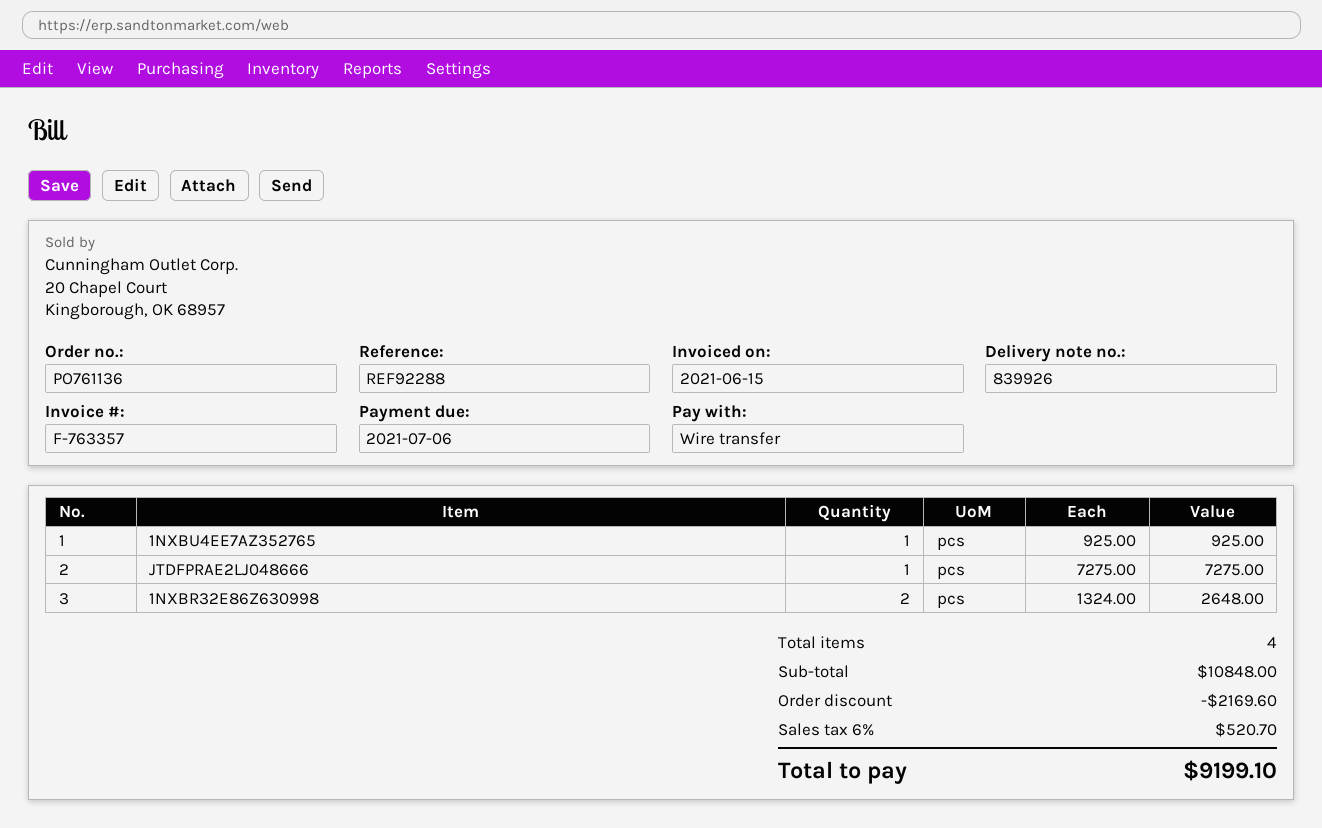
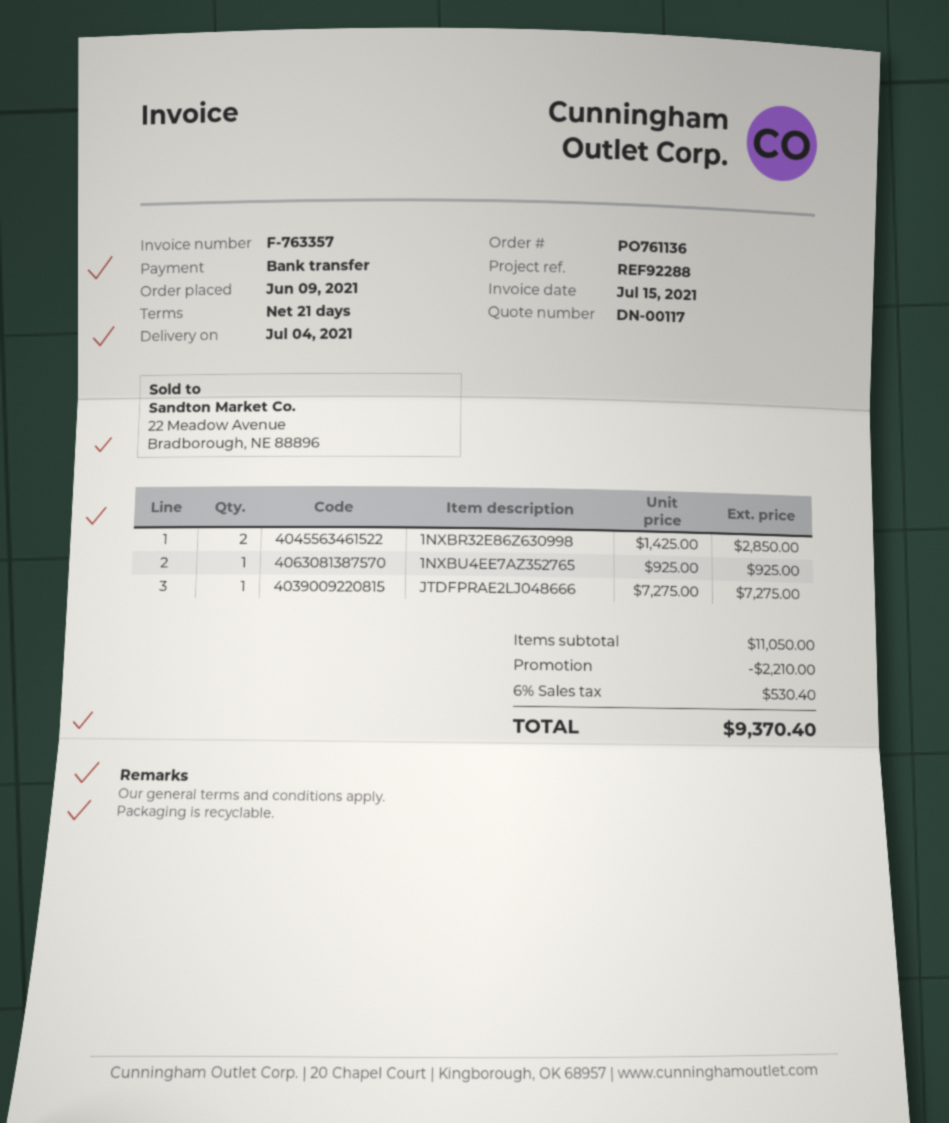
invoice date: 2021-06-15 -> 2021-07-15
1NXBR32E86Z630998: 2 x 1324.00 = 2648.00 -> 2 x 1425.00 = 2850.00
subtotal: 10848.00 -> 11050.00
discount: 2169.60 -> 2210.00
tax: 6% = 520.70 -> 6% = 530.40
total: 9199.10 -> 9370.40

